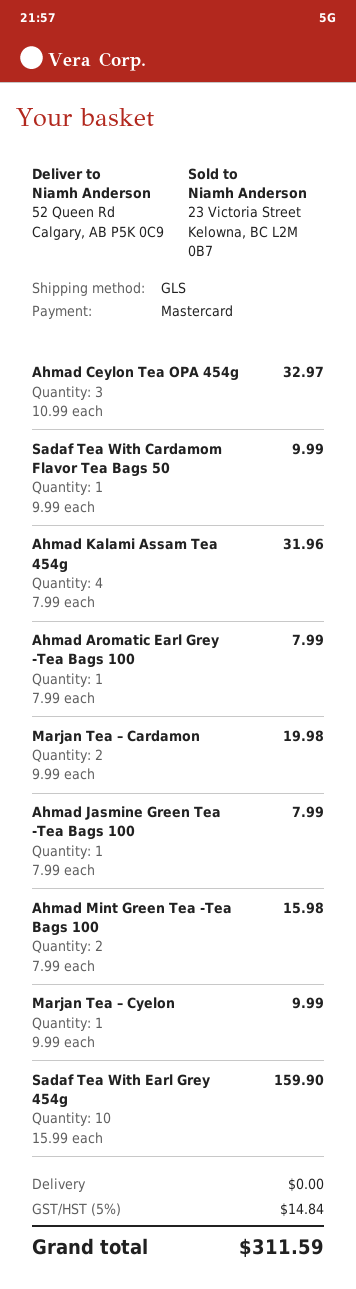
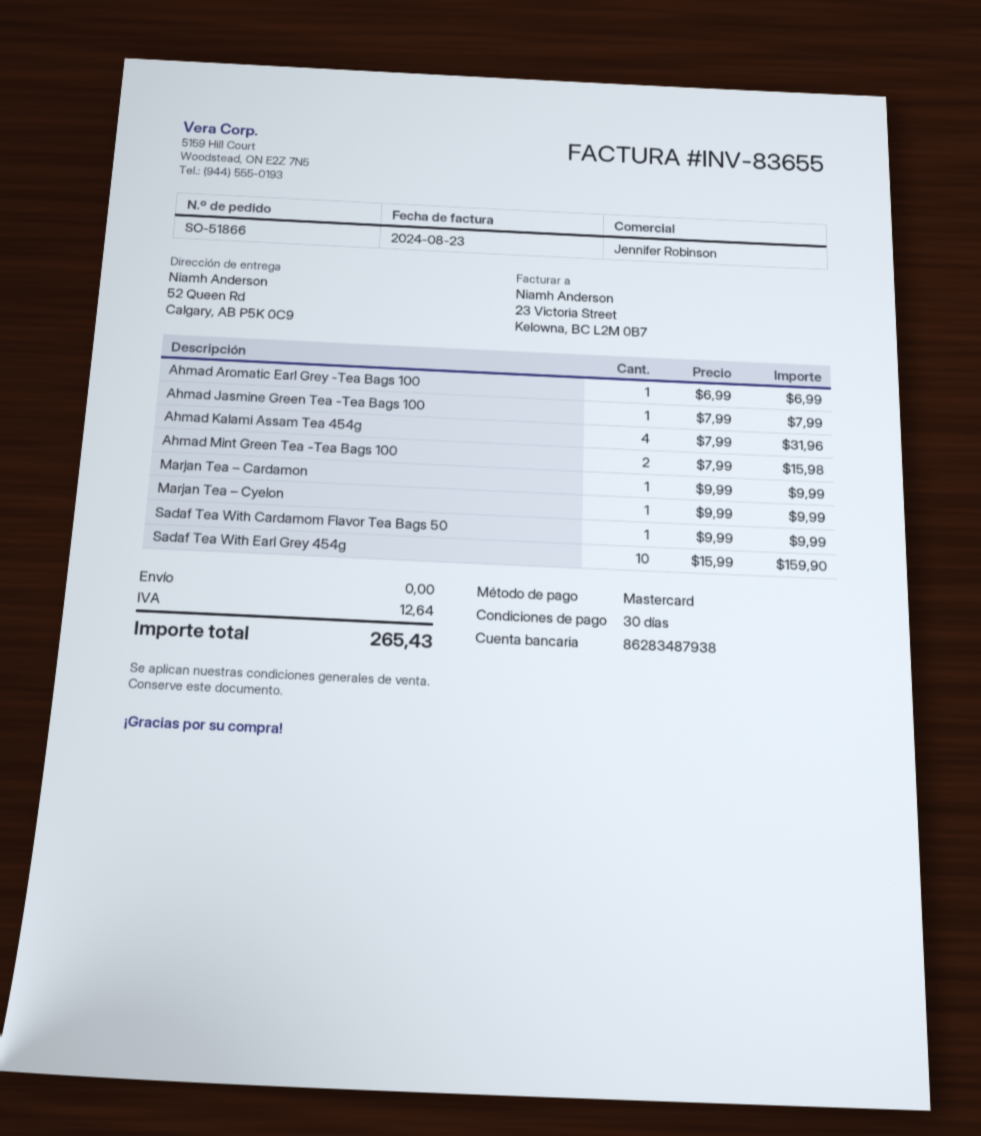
Ahmad Ceylon Tea OPA 454g: 3 x 10.99 = 32.97 -> none
Ahmad Aromatic Earl Grey -Tea Bags 100: 1 x 7.99 = 7.99 -> 1 x 6.99 = 6.99
Marjan Tea – Cardamon: 2 x 9.99 = 19.98 -> 1 x 9.99 = 9.99
tax: 14.84 -> 12.64
total: 311.59 -> 265.43

